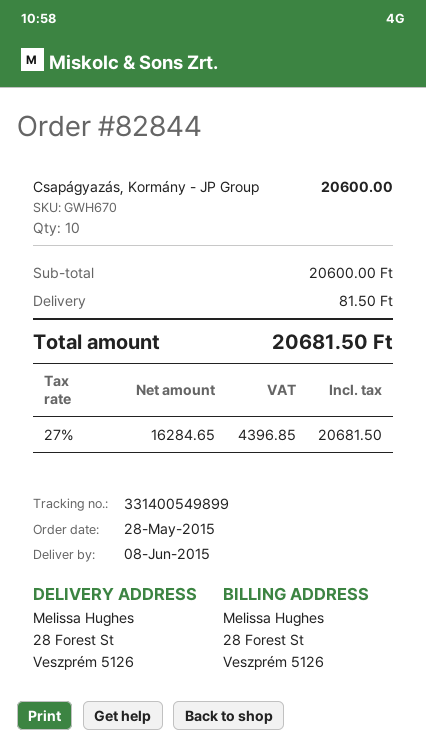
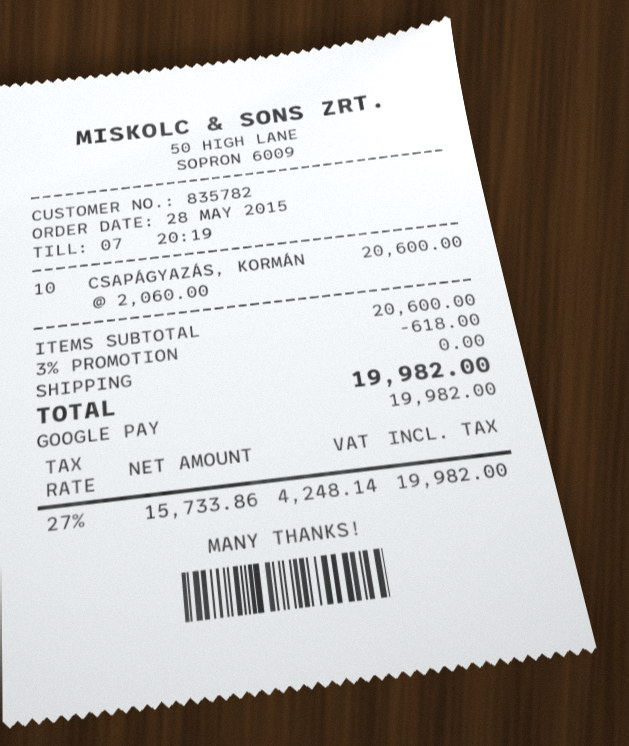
discount: none -> 3% = 618.00
shipping: 81.50 -> 0.00
net: 16284.65 -> 15733.86
tax: 27% = 4396.85 -> 27% = 4248.14
total: 20681.50 -> 19982.00

